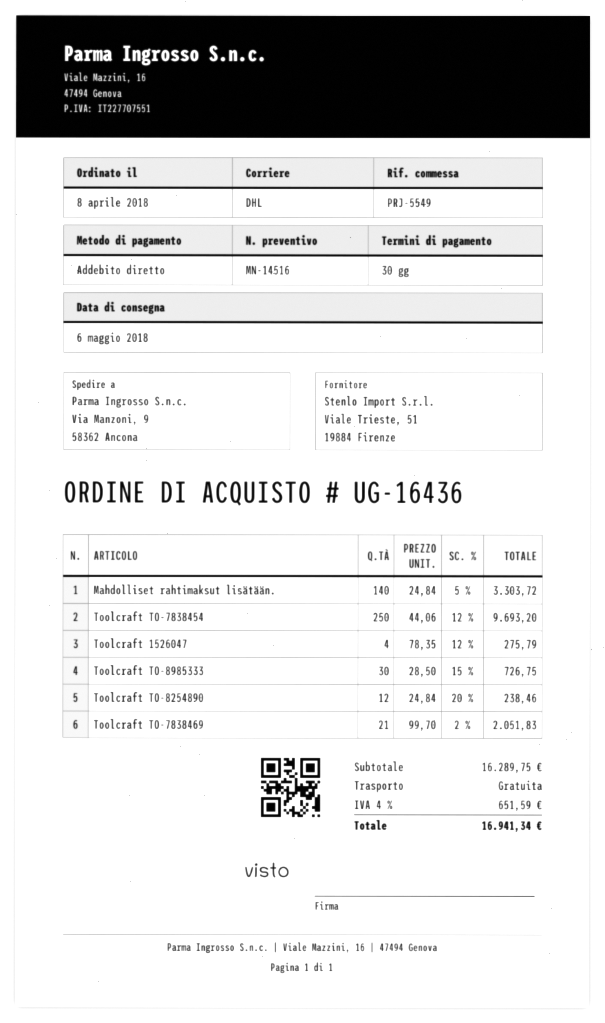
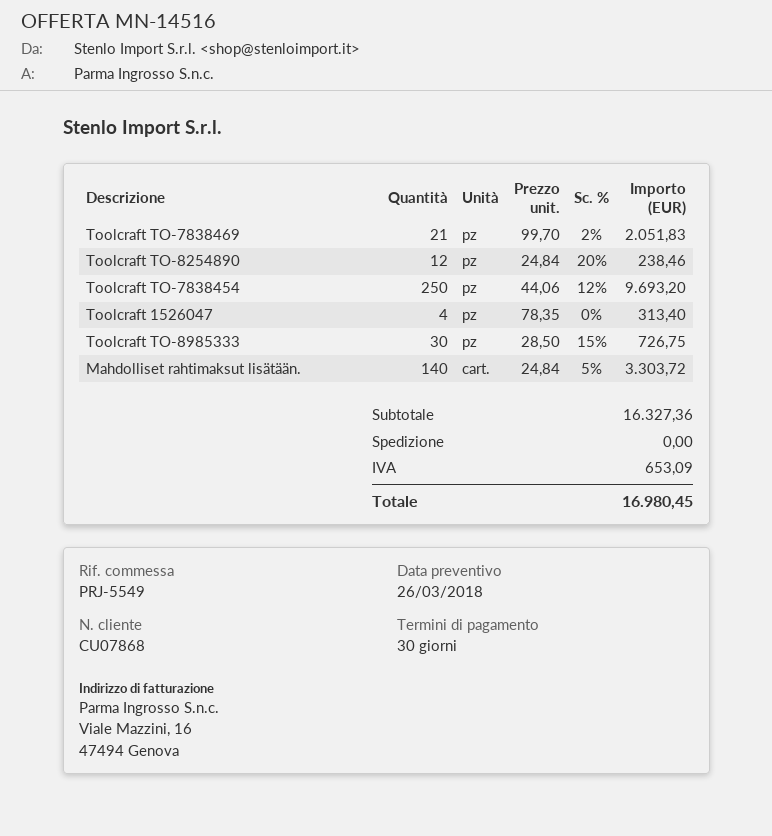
Toolcraft 1526047: 4 x 78.35 - 12% = 275.79 -> 4 x 78.35 = 313.40
subtotal: 16289.75 -> 16327.36
tax: 651.59 -> 653.09
total: 16941.34 -> 16980.45

